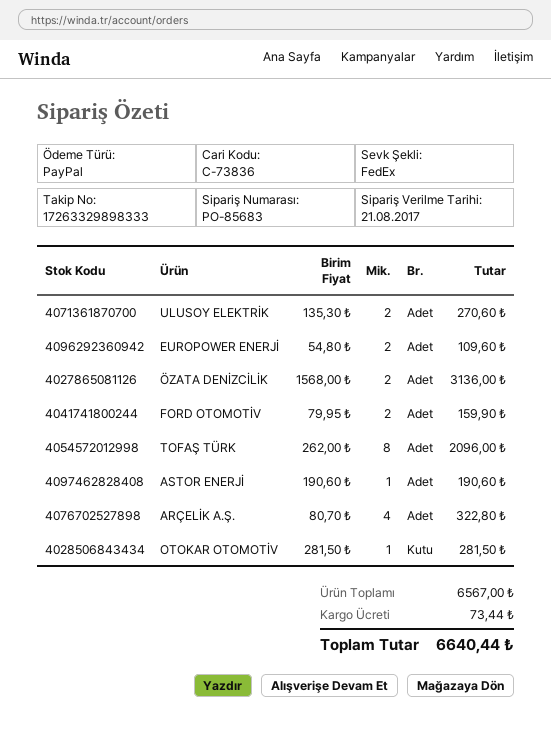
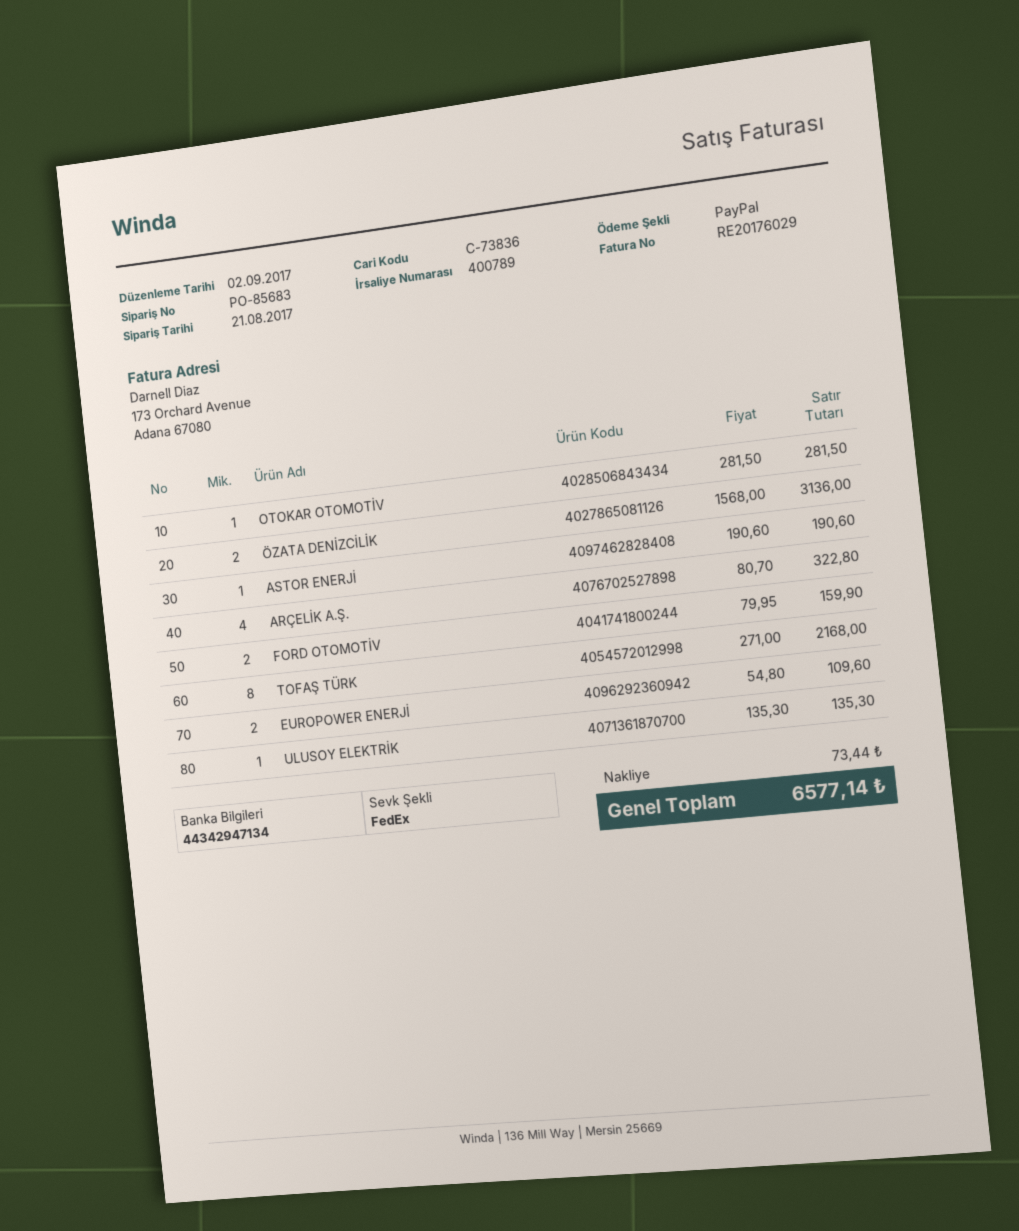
ULUSOY ELEKTRİK: 2 x 135.30 = 270.60 -> 1 x 135.30 = 135.30
TOFAŞ TÜRK: 8 x 262.00 = 2096.00 -> 8 x 271.00 = 2168.00
total: 6640.44 -> 6577.14

